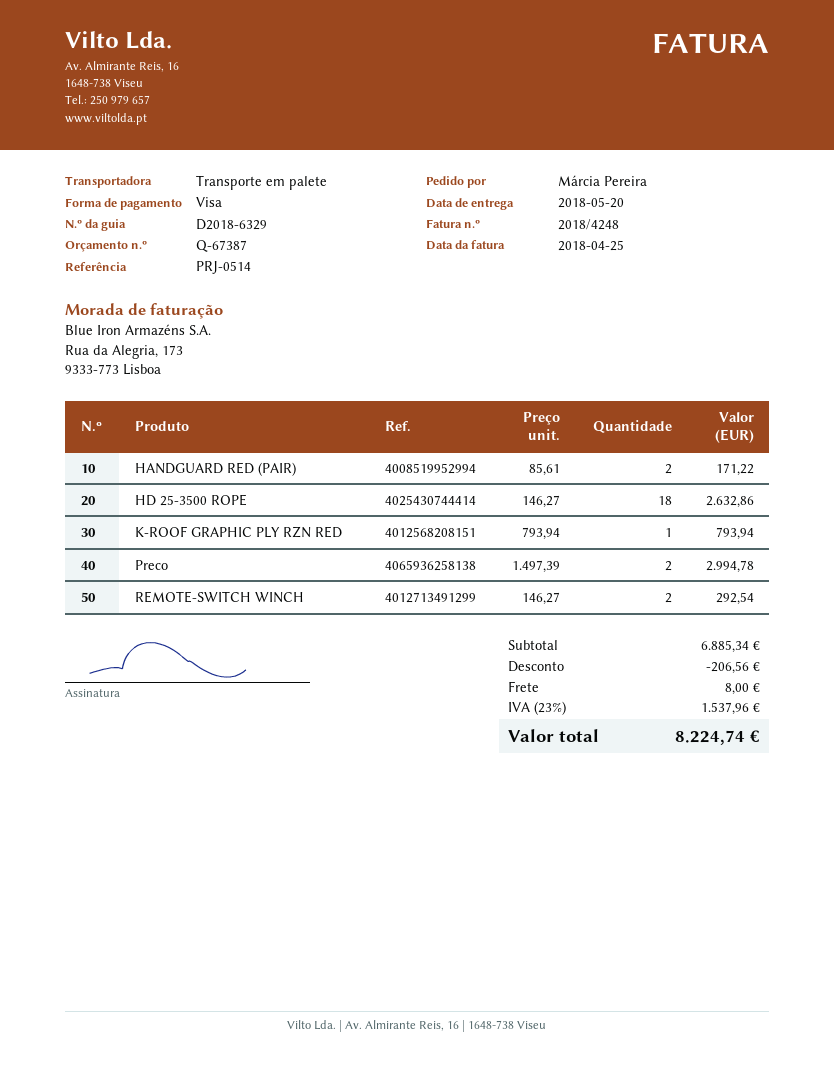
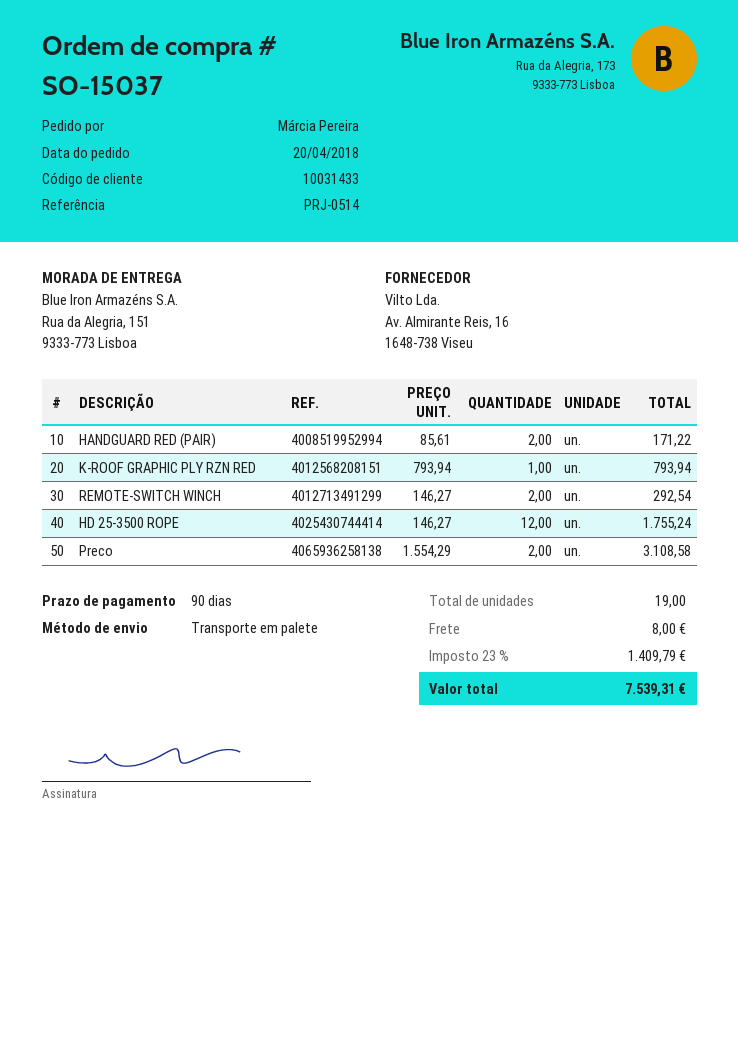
HD 25-3500 ROPE: 18 x 146.27 = 2632.86 -> 12 x 146.27 = 1755.24
Preco: 2 x 1497.39 = 2994.78 -> 2 x 1554.29 = 3108.58
discount: 206.56 -> none
tax: 23% = 1537.96 -> 23% = 1409.79
total: 8224.74 -> 7539.31

